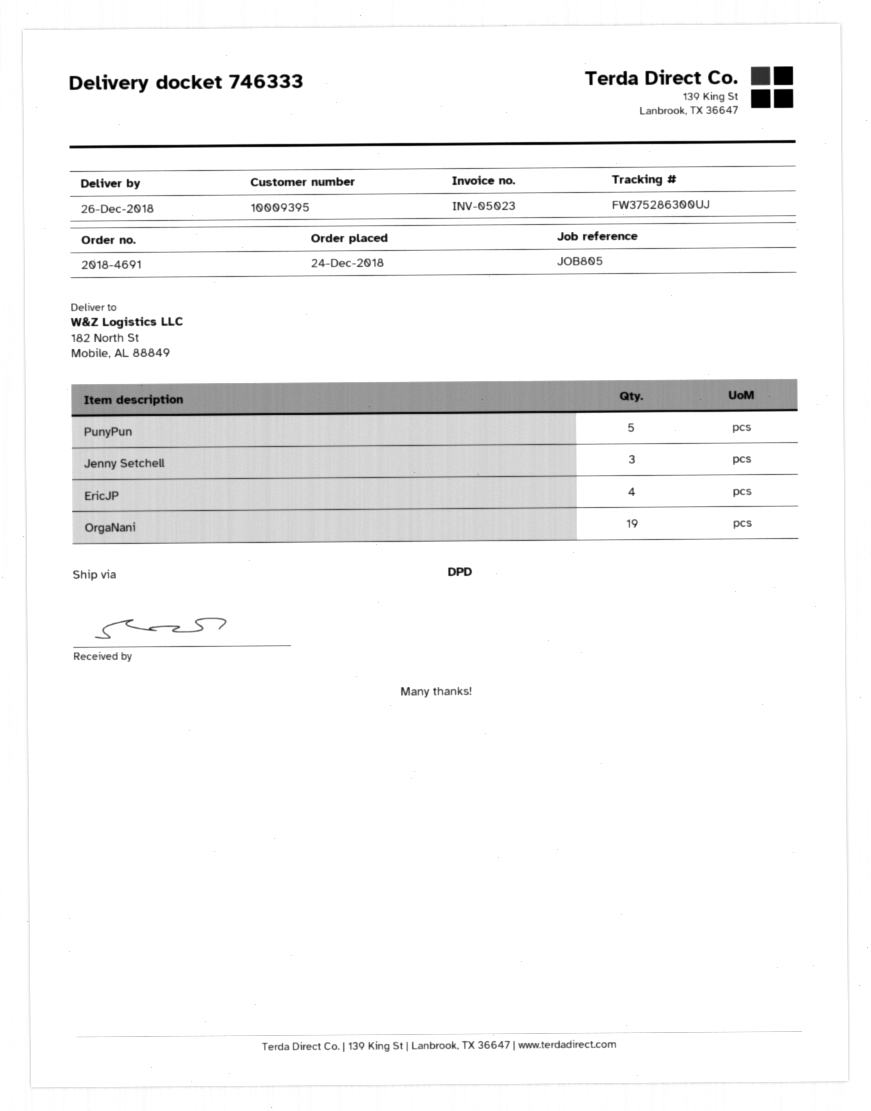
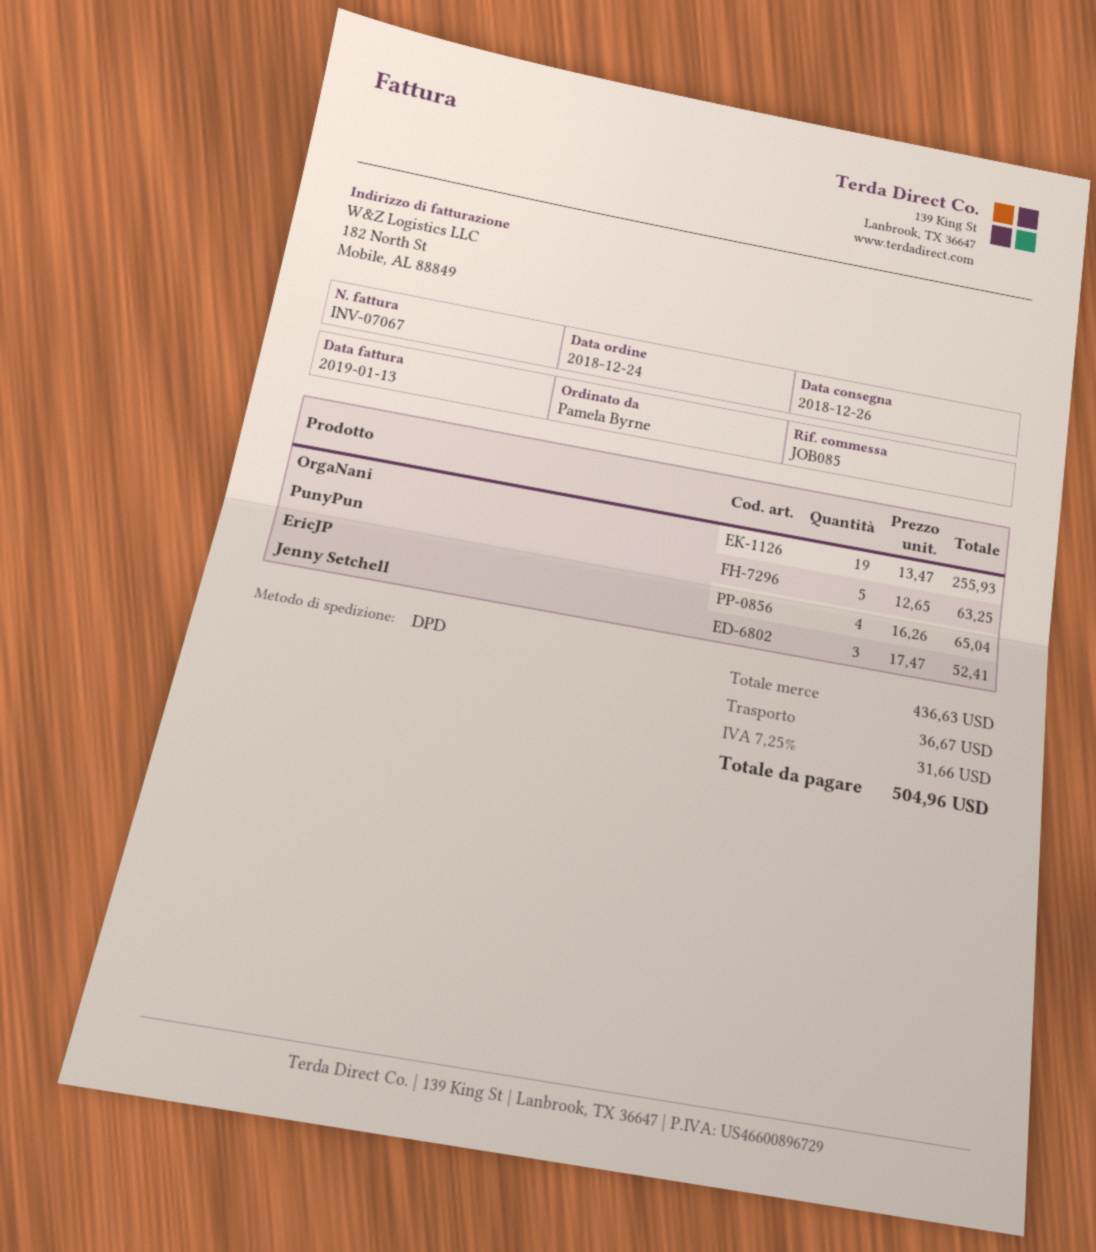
invoice number: INV-05023 -> INV-07067
reference: JOB805 -> JOB085

